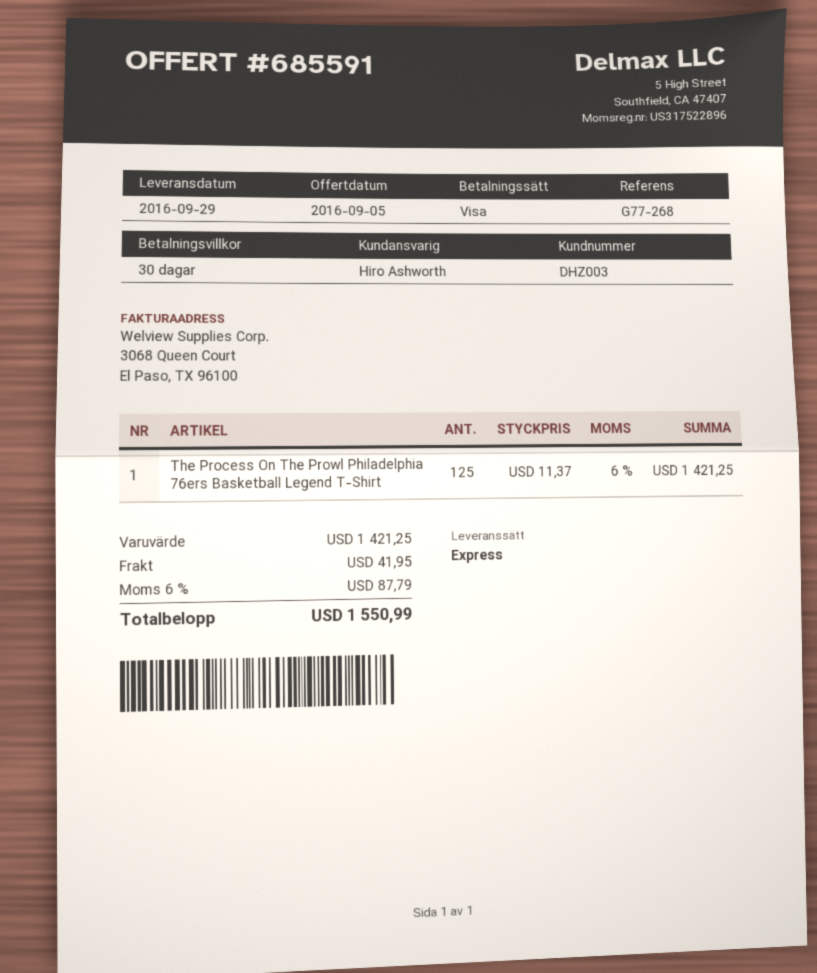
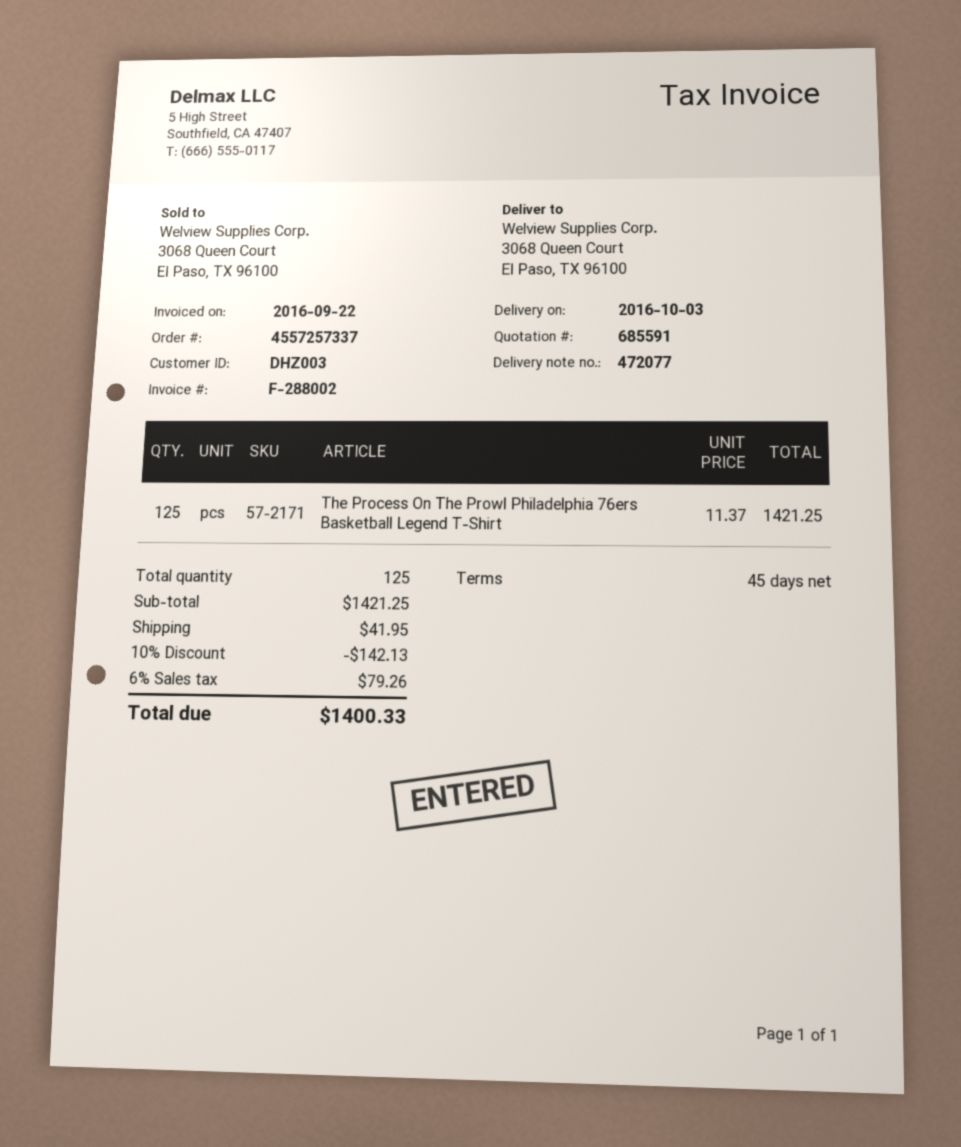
delivery date: 2016-09-29 -> 2016-10-03
payment terms: 30 days -> 45 days
discount: none -> 10% = 142.13
tax: 6% = 87.79 -> 6% = 79.26
total: 1550.99 -> 1400.33

